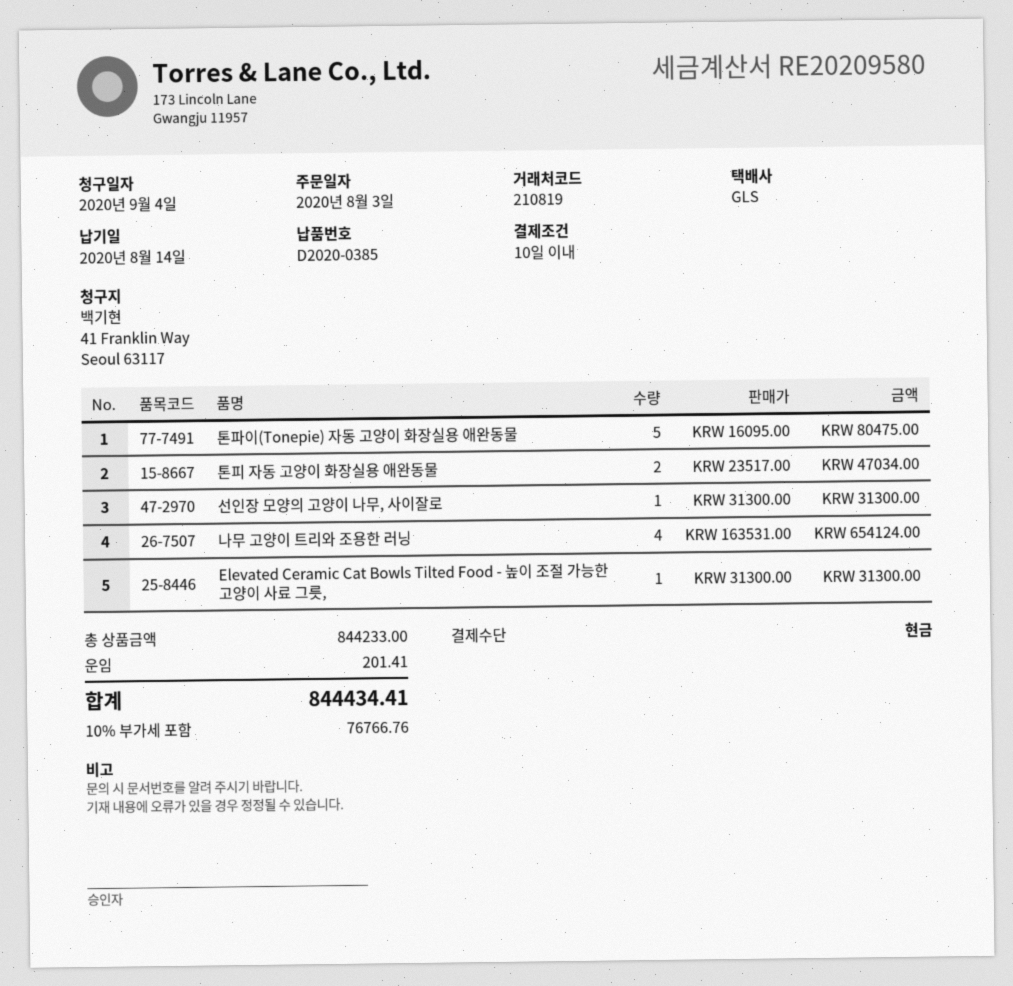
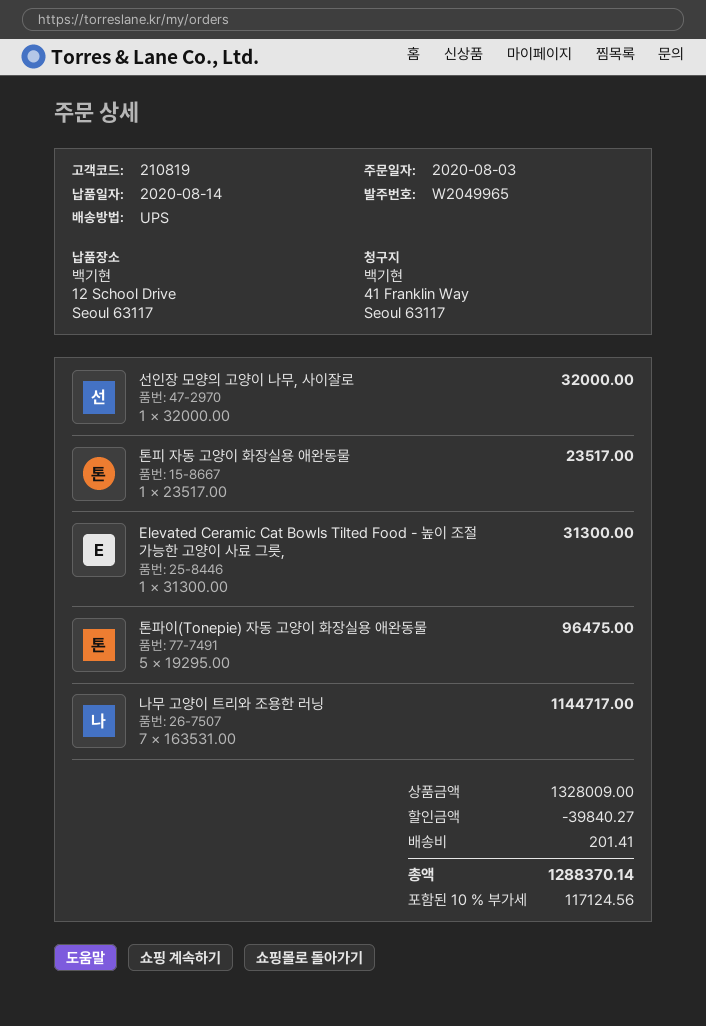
shipping method: GLS -> UPS
톤파이(Tonepie) 자동 고양이 화장실용 애완동물: 5 x 16095.00 = 80475.00 -> 5 x 19295.00 = 96475.00
톤피 자동 고양이 화장실용 애완동물: 2 x 23517.00 = 47034.00 -> 1 x 23517.00 = 23517.00
선인장 모양의 고양이 나무, 사이잘로: 1 x 31300.00 = 31300.00 -> 1 x 32000.00 = 32000.00
나무 고양이 트리와 조용한 러닝: 4 x 163531.00 = 654124.00 -> 7 x 163531.00 = 1144717.00
subtotal: 844233.00 -> 1328009.00
discount: none -> 39840.27
tax: 10% = 76766.76 -> 10% = 117124.56
total: 844434.41 -> 1288370.14

